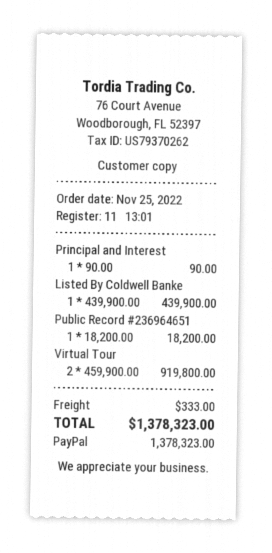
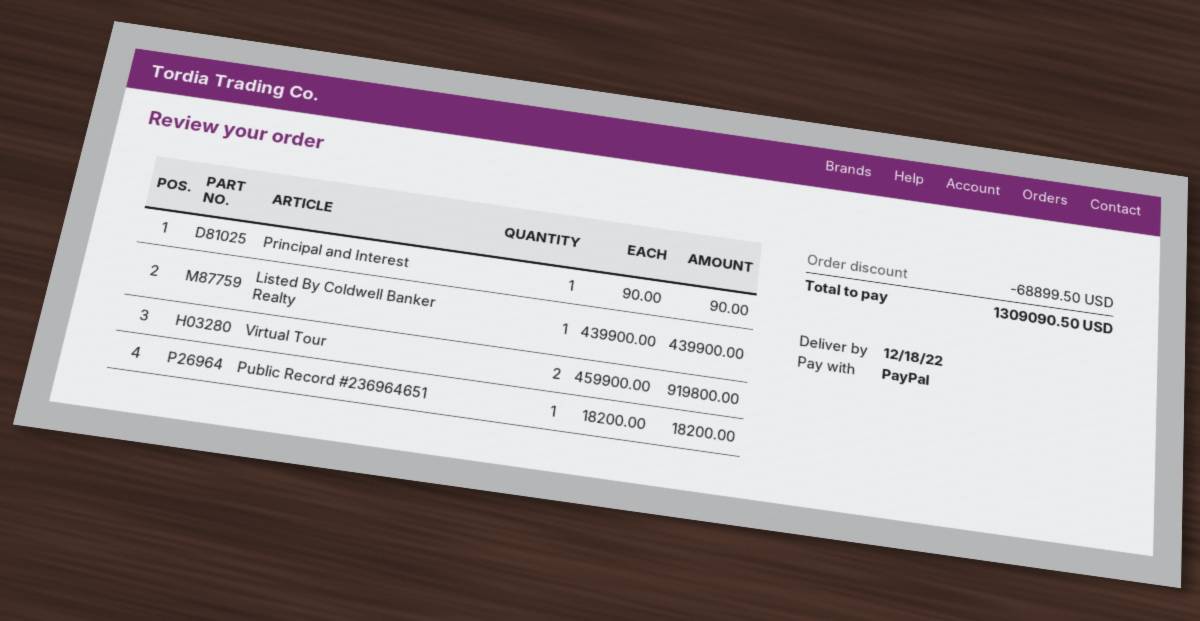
discount: none -> 68899.50
shipping: 333.00 -> none
total: 1378323.00 -> 1309090.50

